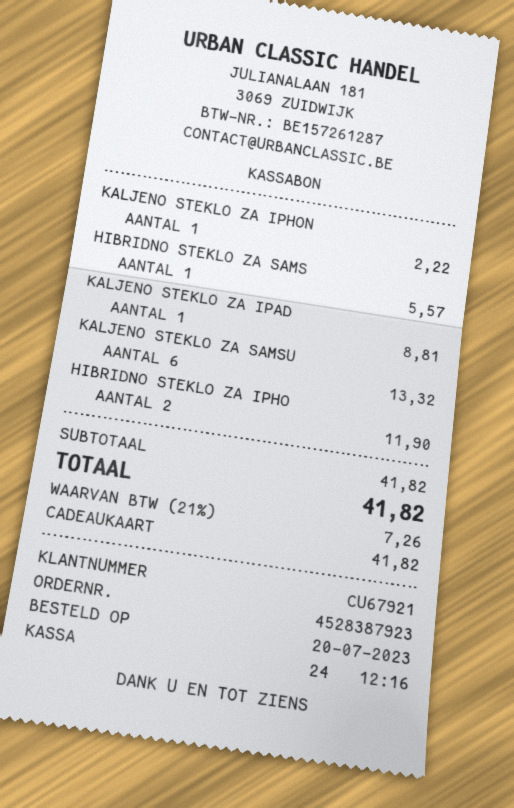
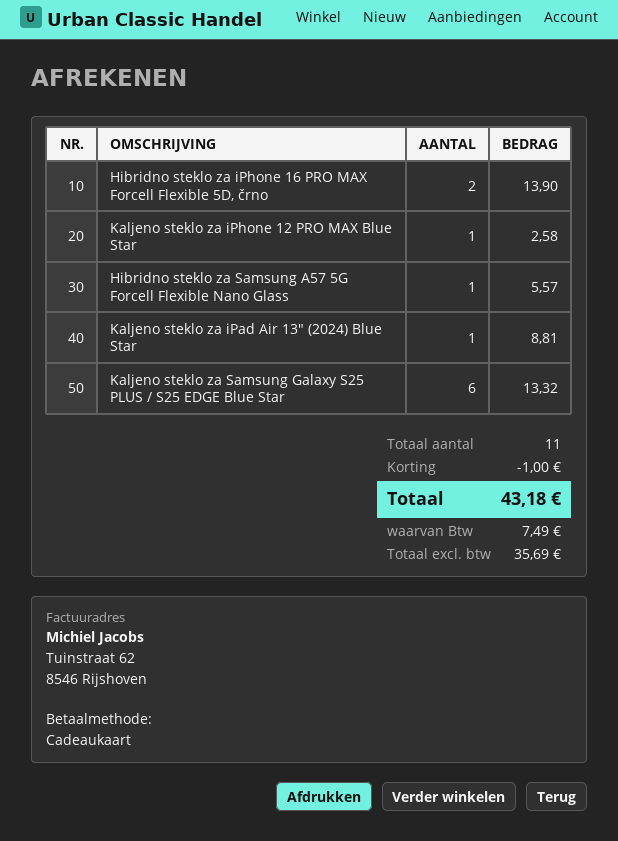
KALJENO STEKLO ZA IPHON: 1 for 2.22 -> 1 for 2.58
HIBRIDNO STEKLO ZA IPHO: 2 for 11.90 -> 2 for 13.90
discount: none -> 1.00
tax: 7.26 -> 7.49
total: 41.82 -> 43.18

